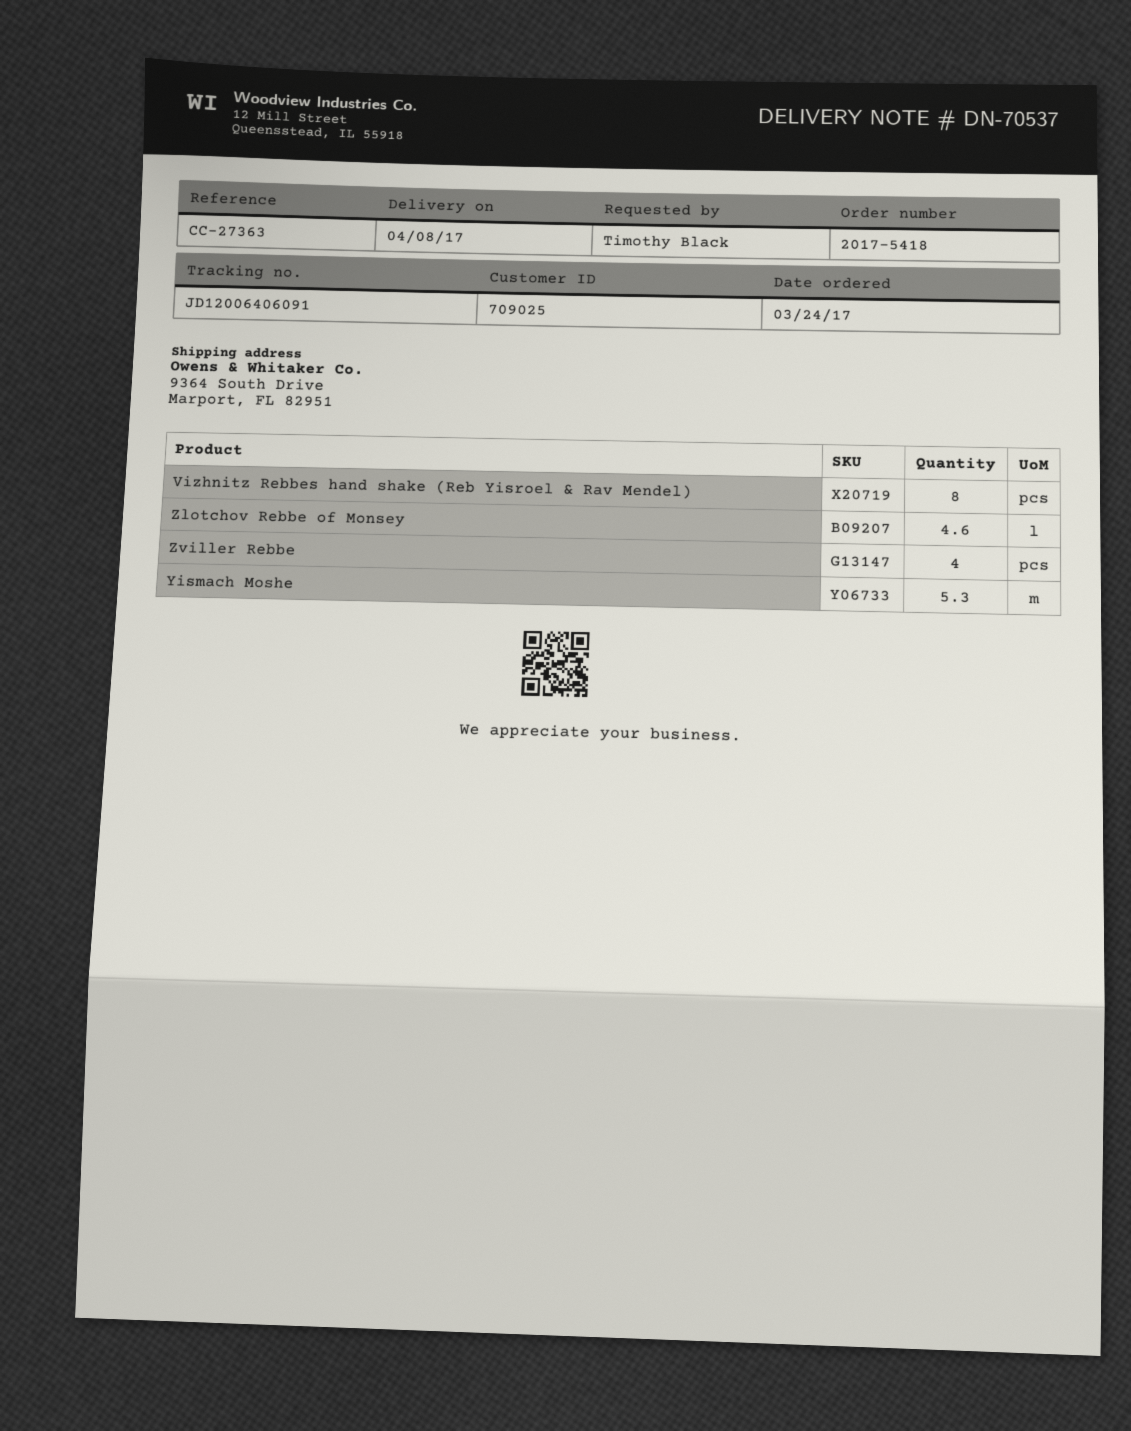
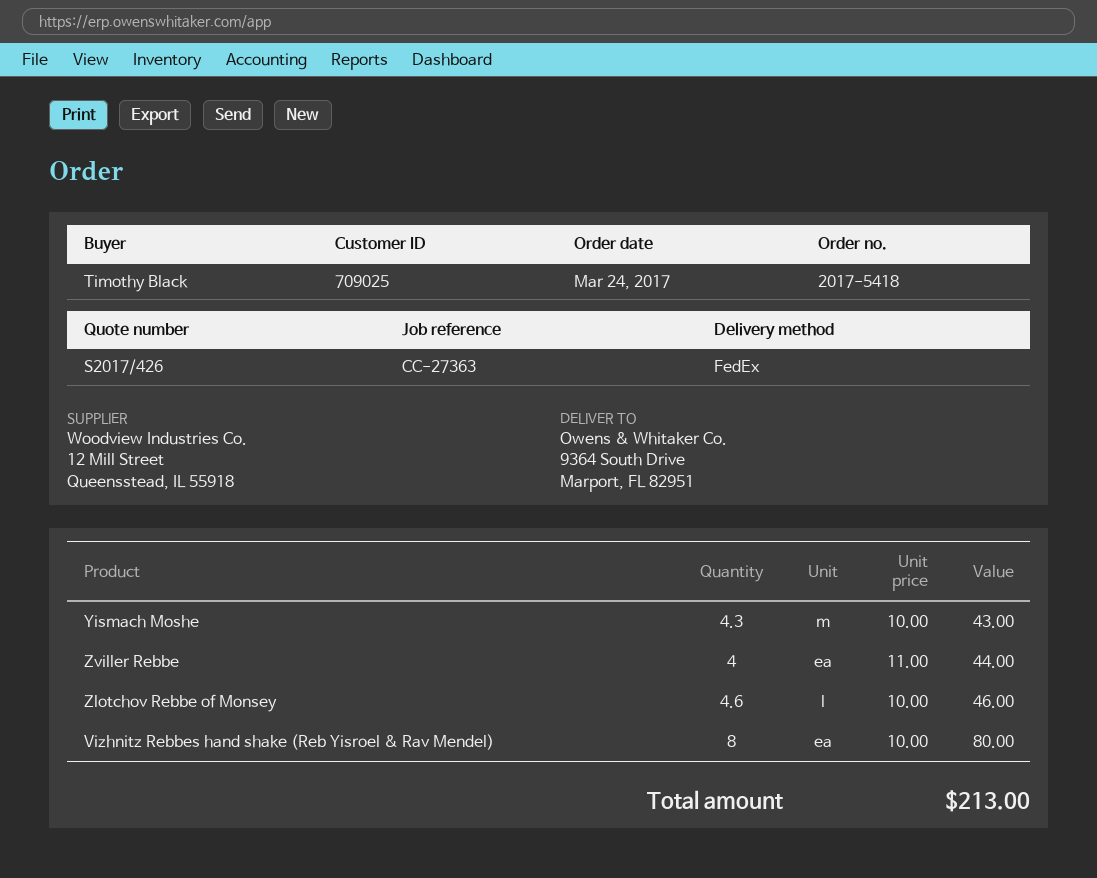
Yismach Moshe: 5.3 -> 4.3

